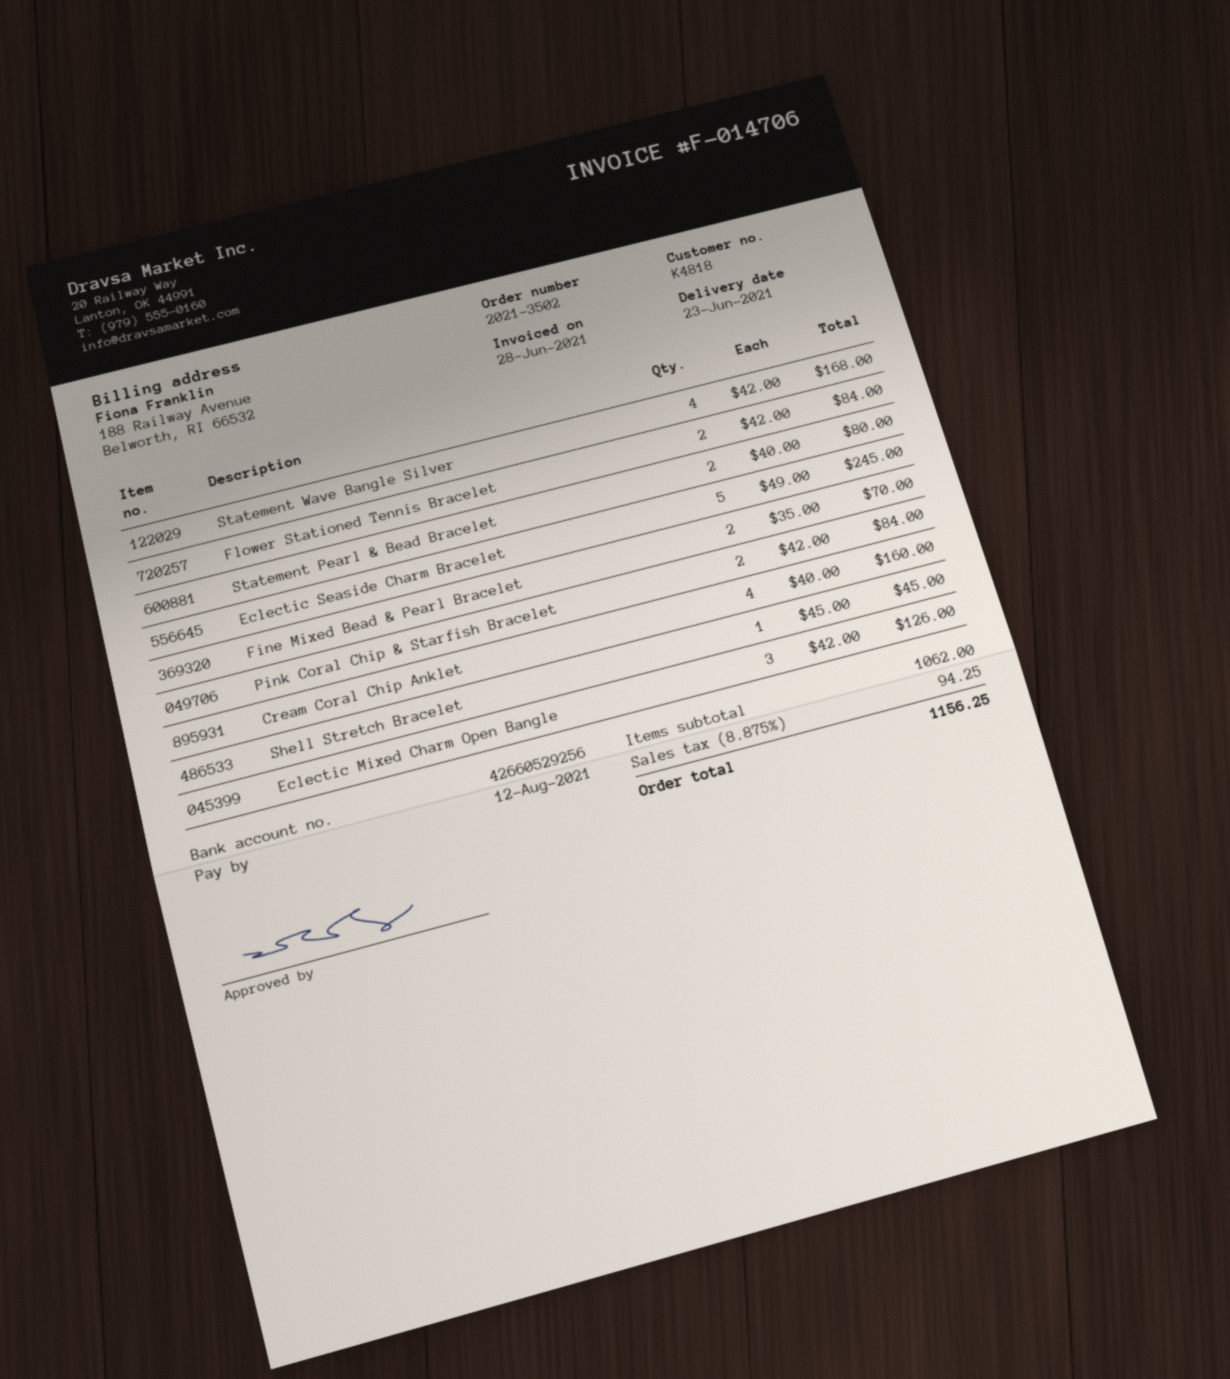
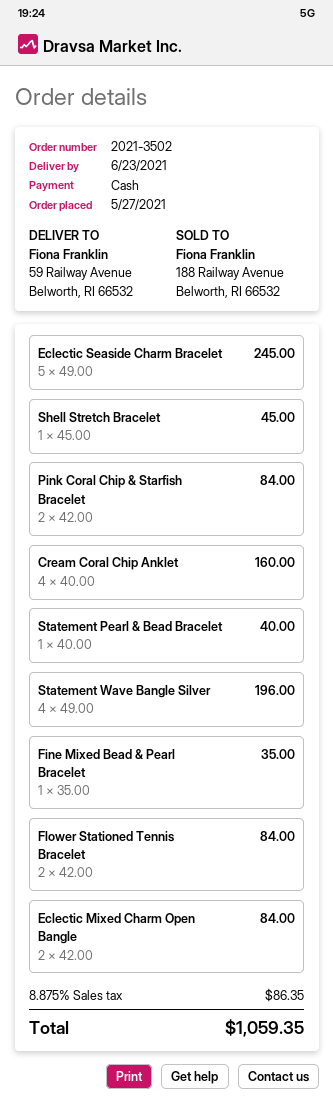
Statement Wave Bangle Silver: 4 x 42.00 = 168.00 -> 4 x 49.00 = 196.00
Statement Pearl & Bead Bracelet: 2 x 40.00 = 80.00 -> 1 x 40.00 = 40.00
Fine Mixed Bead & Pearl Bracelet: 2 x 35.00 = 70.00 -> 1 x 35.00 = 35.00
Eclectic Mixed Charm Open Bangle: 3 x 42.00 = 126.00 -> 2 x 42.00 = 84.00
tax: 8.875% = 94.25 -> 8.875% = 86.35
total: 1156.25 -> 1059.35

